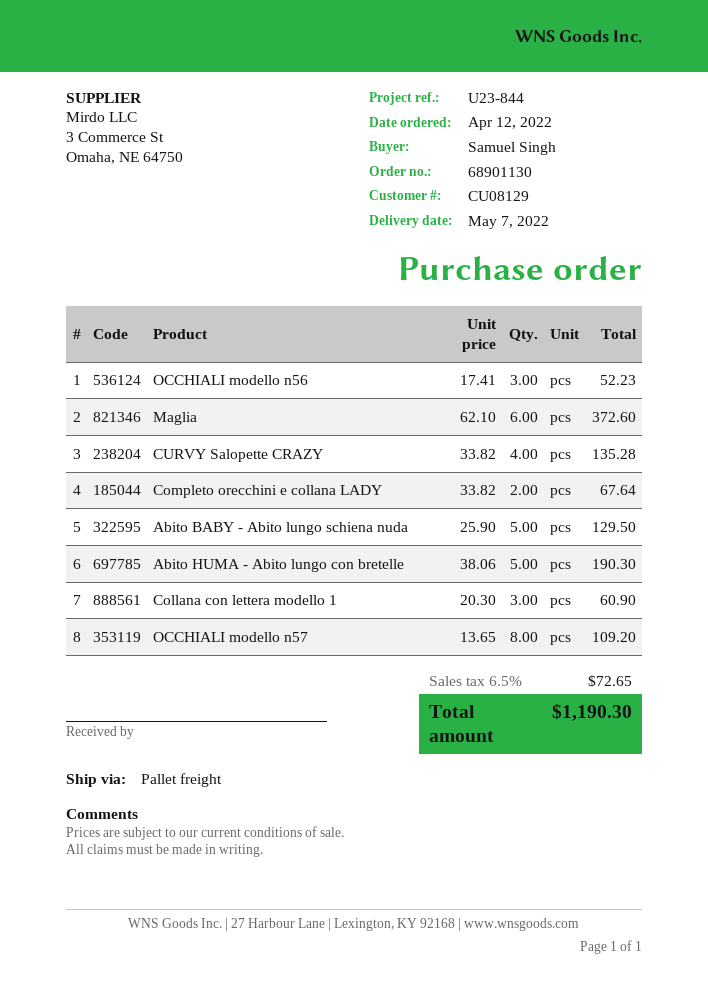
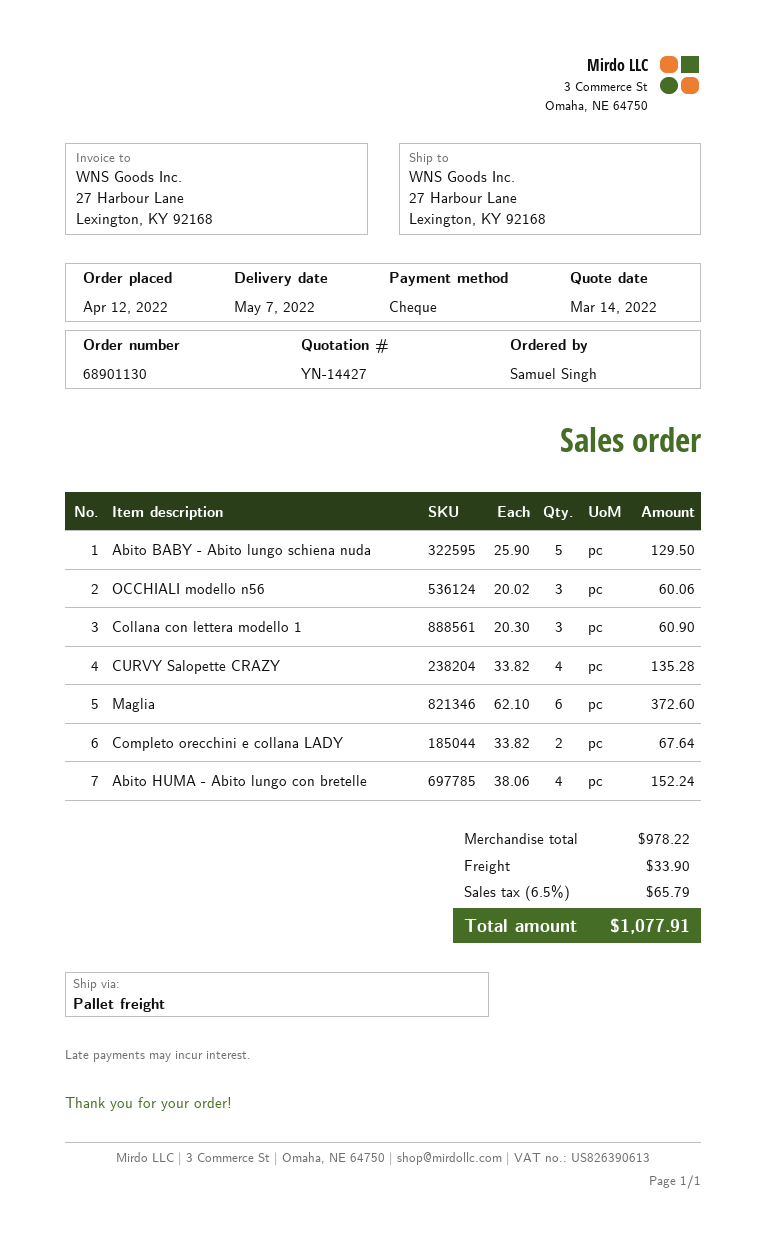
OCCHIALI modello n56: 3 x 17.41 = 52.23 -> 3 x 20.02 = 60.06
Abito HUMA - Abito lungo con bretelle: 5 x 38.06 = 190.30 -> 4 x 38.06 = 152.24
OCCHIALI modello n57: 8 x 13.65 = 109.20 -> none
shipping: none -> 33.90
tax: 6.5% = 72.65 -> 6.5% = 65.79
total: 1190.30 -> 1077.91

